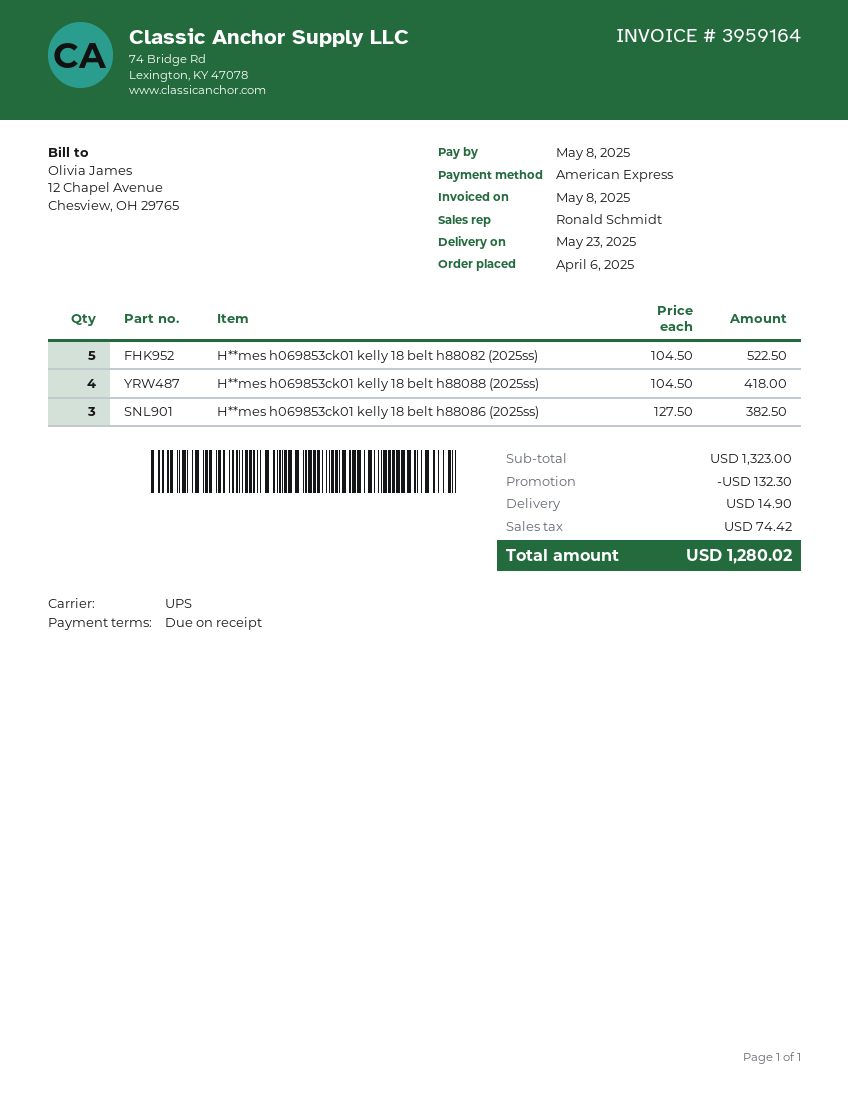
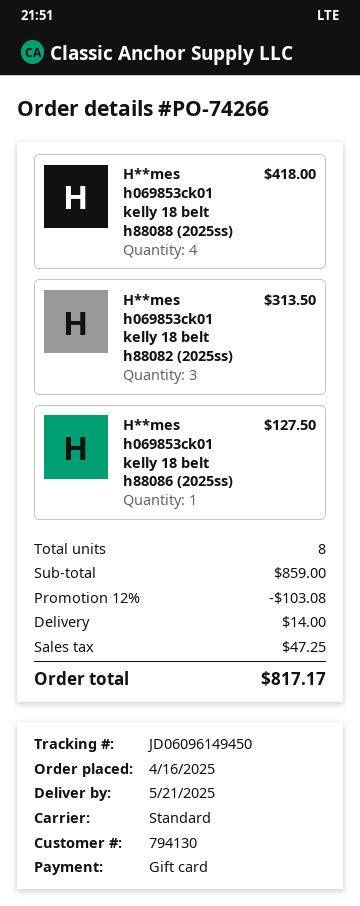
order date: 2025-04-06 -> 2025-04-16
delivery date: 2025-05-23 -> 2025-05-21
payment method: American Express -> gift card
shipping method: UPS -> standard
H**mes h069853ck01 kelly 18 belt h88082 (2025ss): 5 for 522.50 -> 3 for 313.50
H**mes h069853ck01 kelly 18 belt h88086 (2025ss): 3 for 382.50 -> 1 for 127.50
subtotal: 1323.00 -> 859.00
discount: 132.30 -> 103.08
shipping: 14.90 -> 14.00
tax: 74.42 -> 47.25
total: 1280.02 -> 817.17

